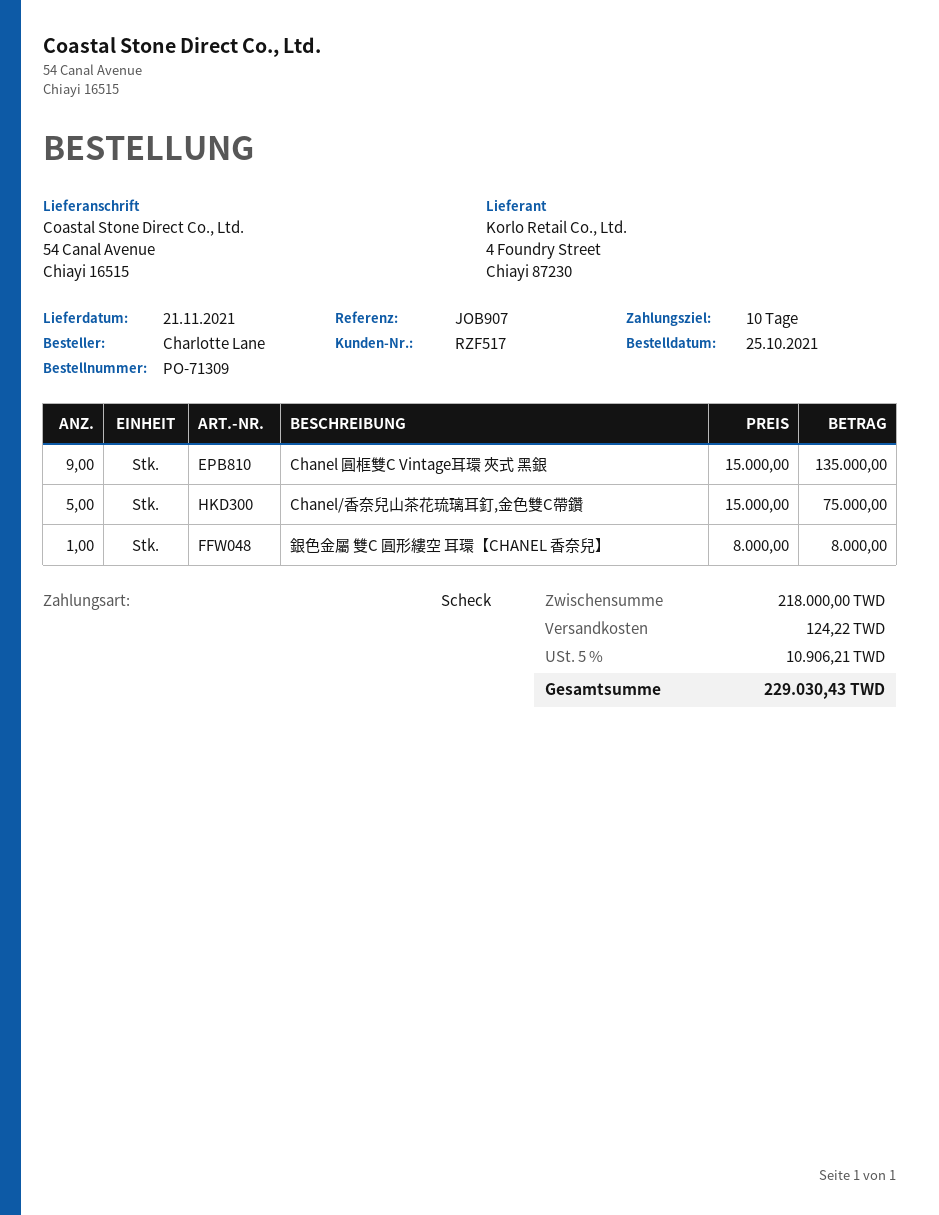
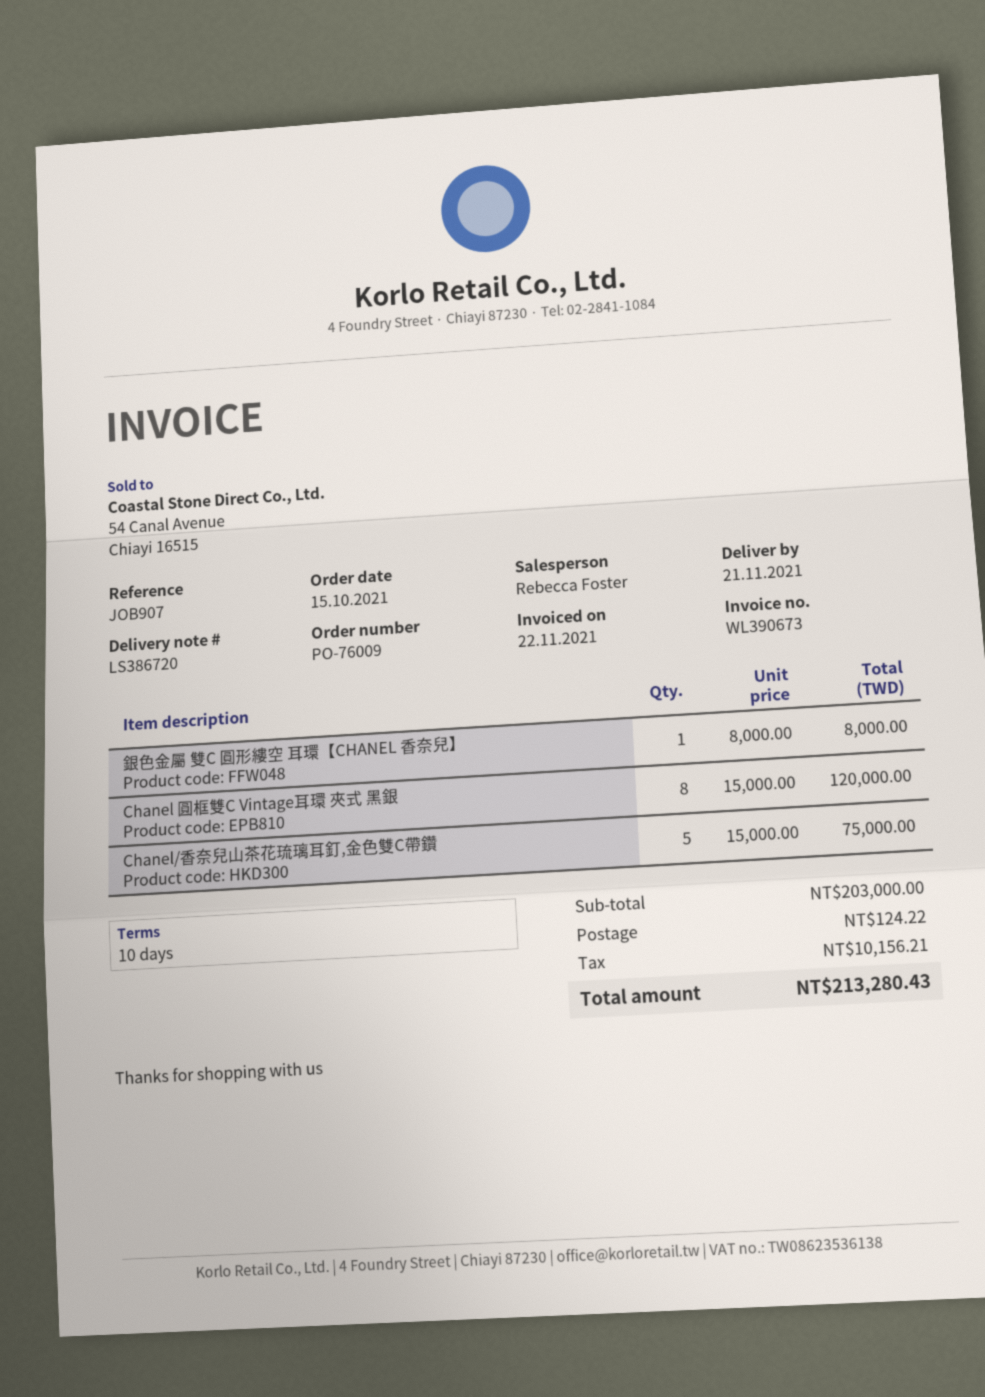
order number: PO-71309 -> PO-76009
order date: 2021-10-25 -> 2021-10-15
Chanel 圓框雙C Vintage耳環 夾式 黑銀: 9 x 15000.00 = 135000.00 -> 8 x 15000.00 = 120000.00
subtotal: 218000.00 -> 203000.00
tax: 10906.21 -> 10156.21
total: 229030.43 -> 213280.43

